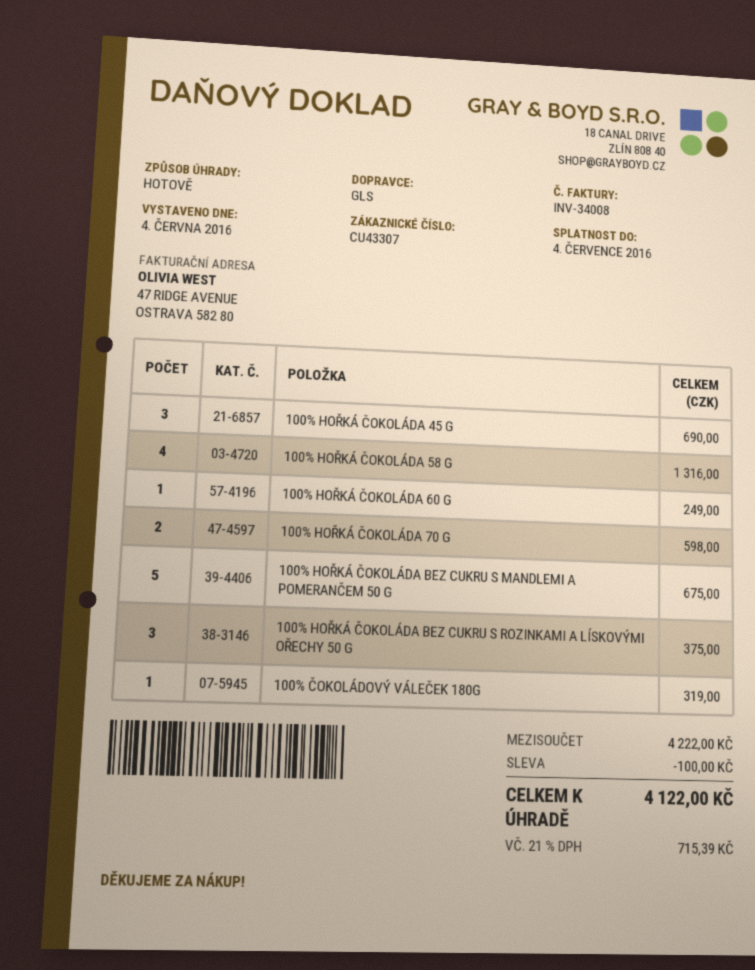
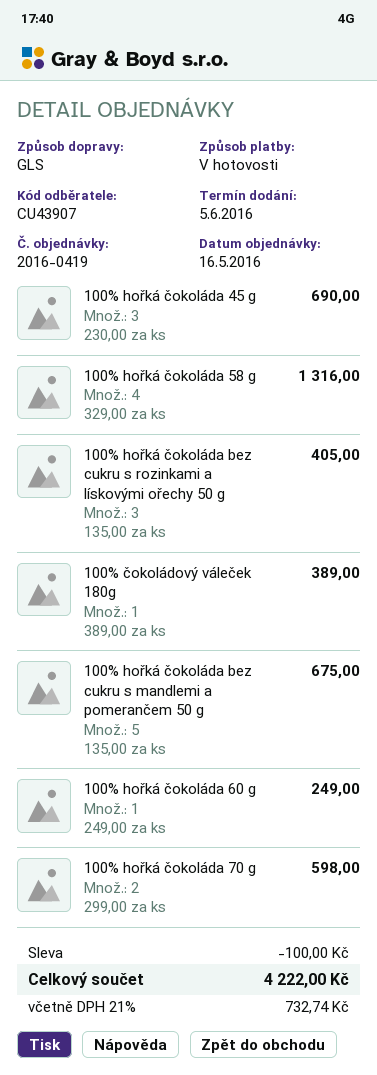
customer number: CU43307 -> CU43907
100% HOŘKÁ ČOKOLÁDA BEZ CUKRU S ROZINKAMI A LÍSKOVÝMI OŘECHY 50 G: 3 for 375.00 -> 3 for 405.00
100% ČOKOLÁDOVÝ VÁLEČEK 180G: 1 for 319.00 -> 1 for 389.00
tax: 21% = 715.39 -> 21% = 732.74
total: 4122.00 -> 4222.00

